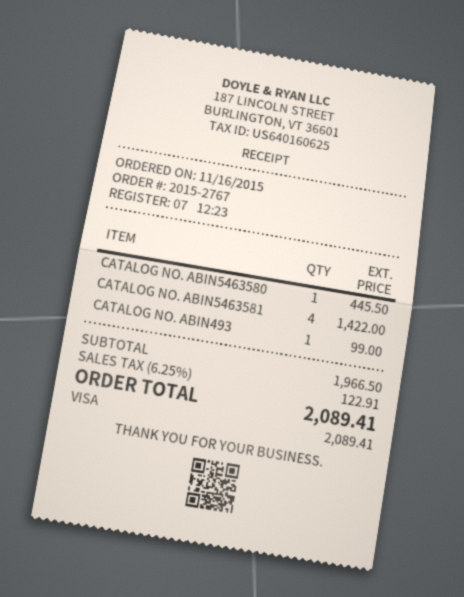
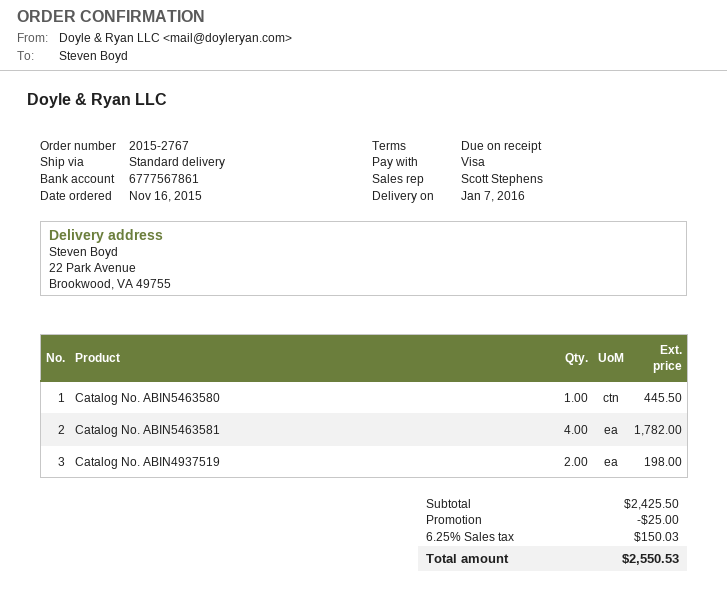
CATALOG NO. ABIN5463581: 4 for 1422.00 -> 4 for 1782.00
CATALOG NO. ABIN493: 1 for 99.00 -> 2 for 198.00
subtotal: 1966.50 -> 2425.50
discount: none -> 25.00
tax: 6.25% = 122.91 -> 6.25% = 150.03
total: 2089.41 -> 2550.53

